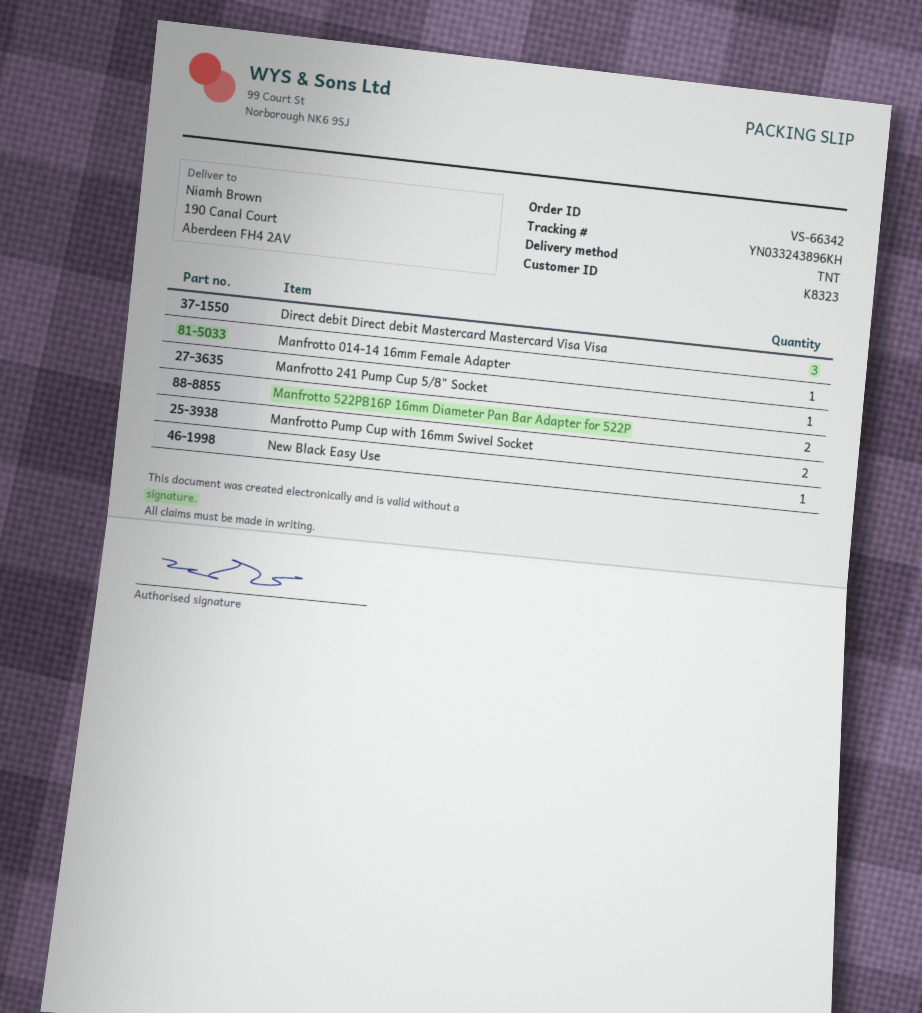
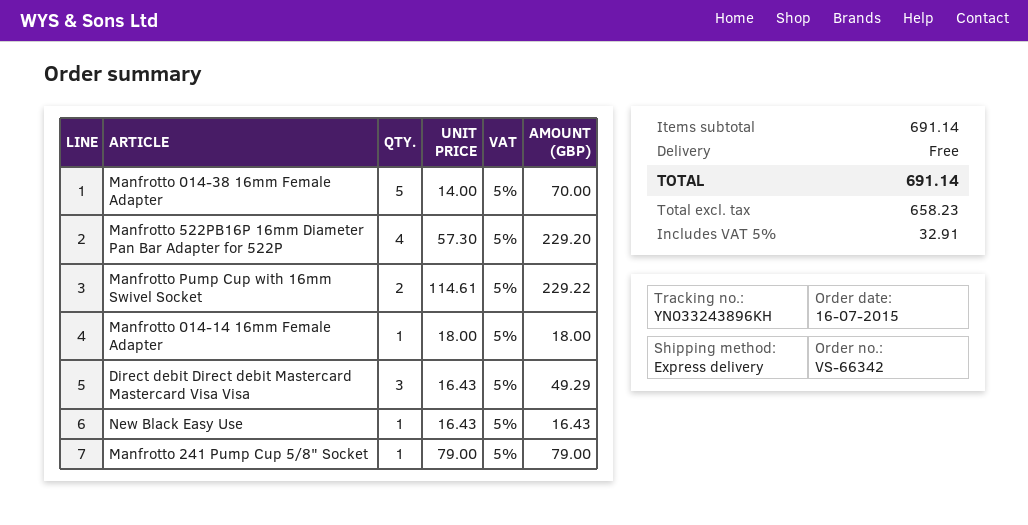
shipping method: TNT -> express
Manfrotto 522PB16P 16mm Diameter Pan Bar Adapter for 522P: 2 -> 4
Manfrotto 014-38 16mm Female Adapter: none -> 5

